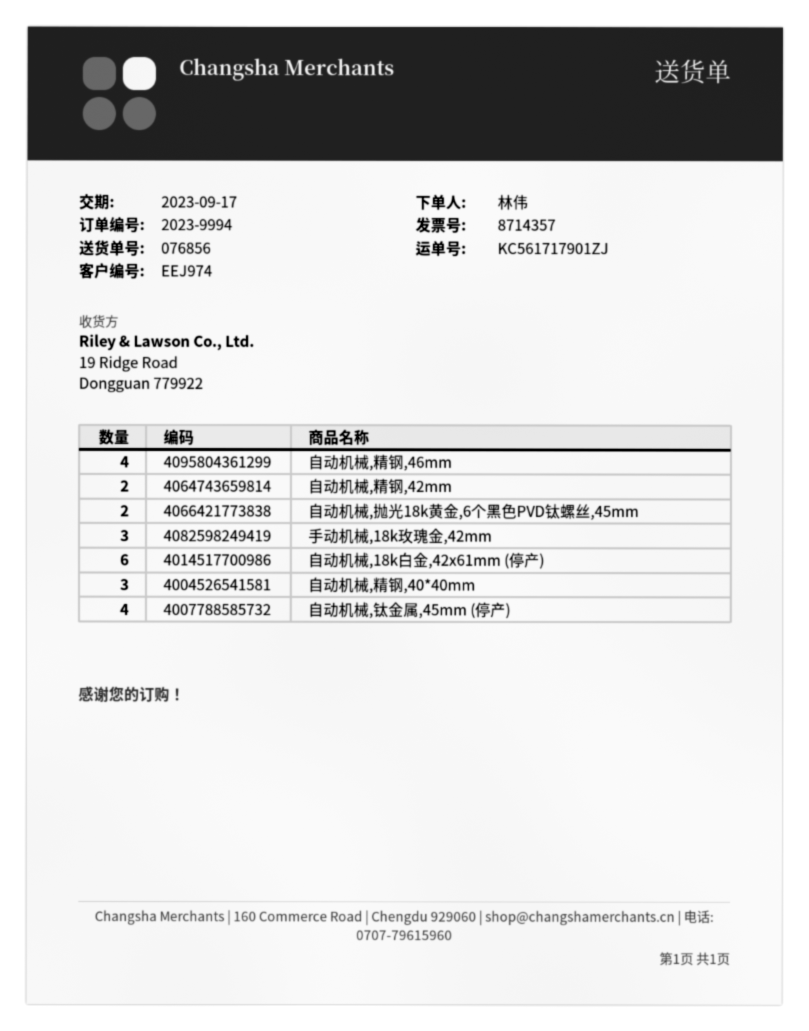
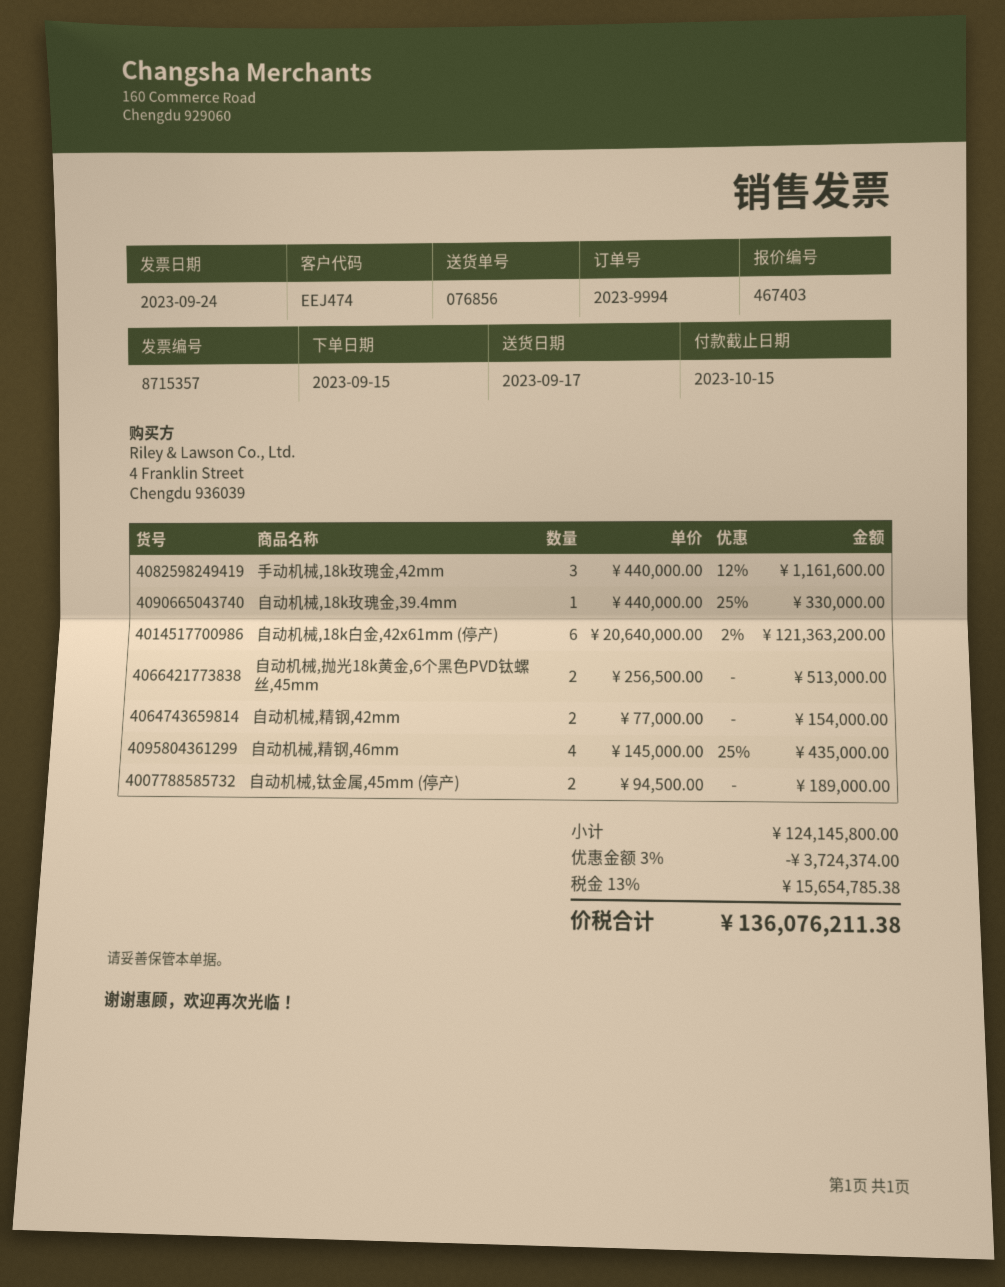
invoice number: 8714357 -> 8715357
customer number: EEJ974 -> EEJ474
自动机械,精钢,40*40mm: 3 -> none
自动机械,钛金属,45mm (停产): 4 -> 2
自动机械,18k玫瑰金,39.4mm: none -> 1

